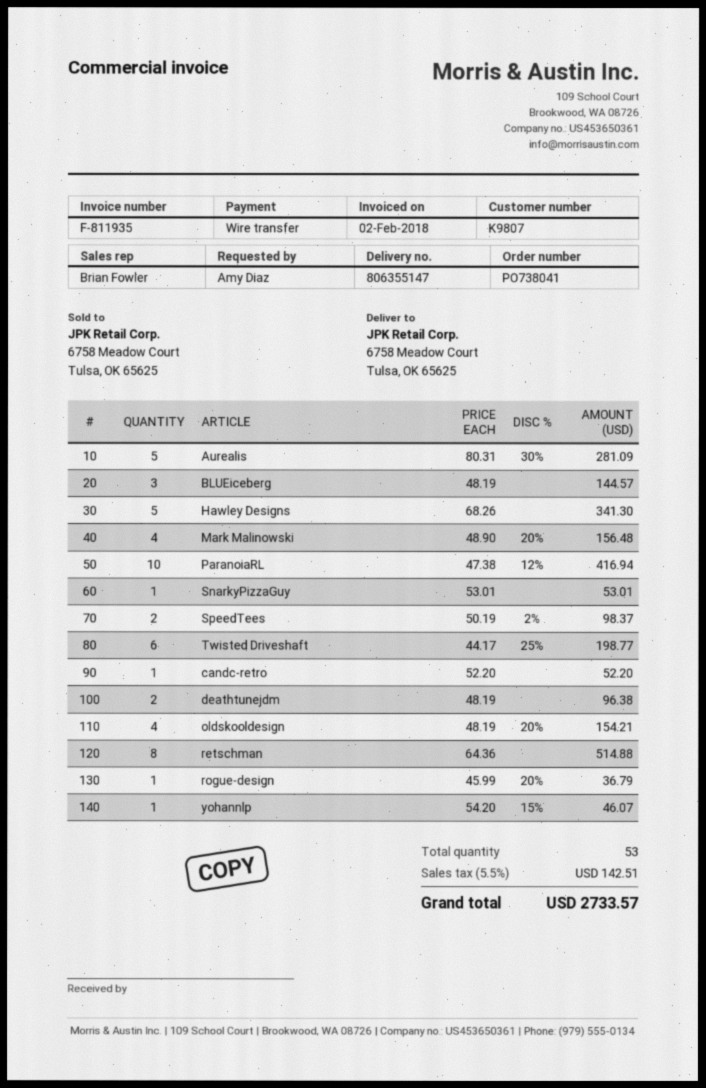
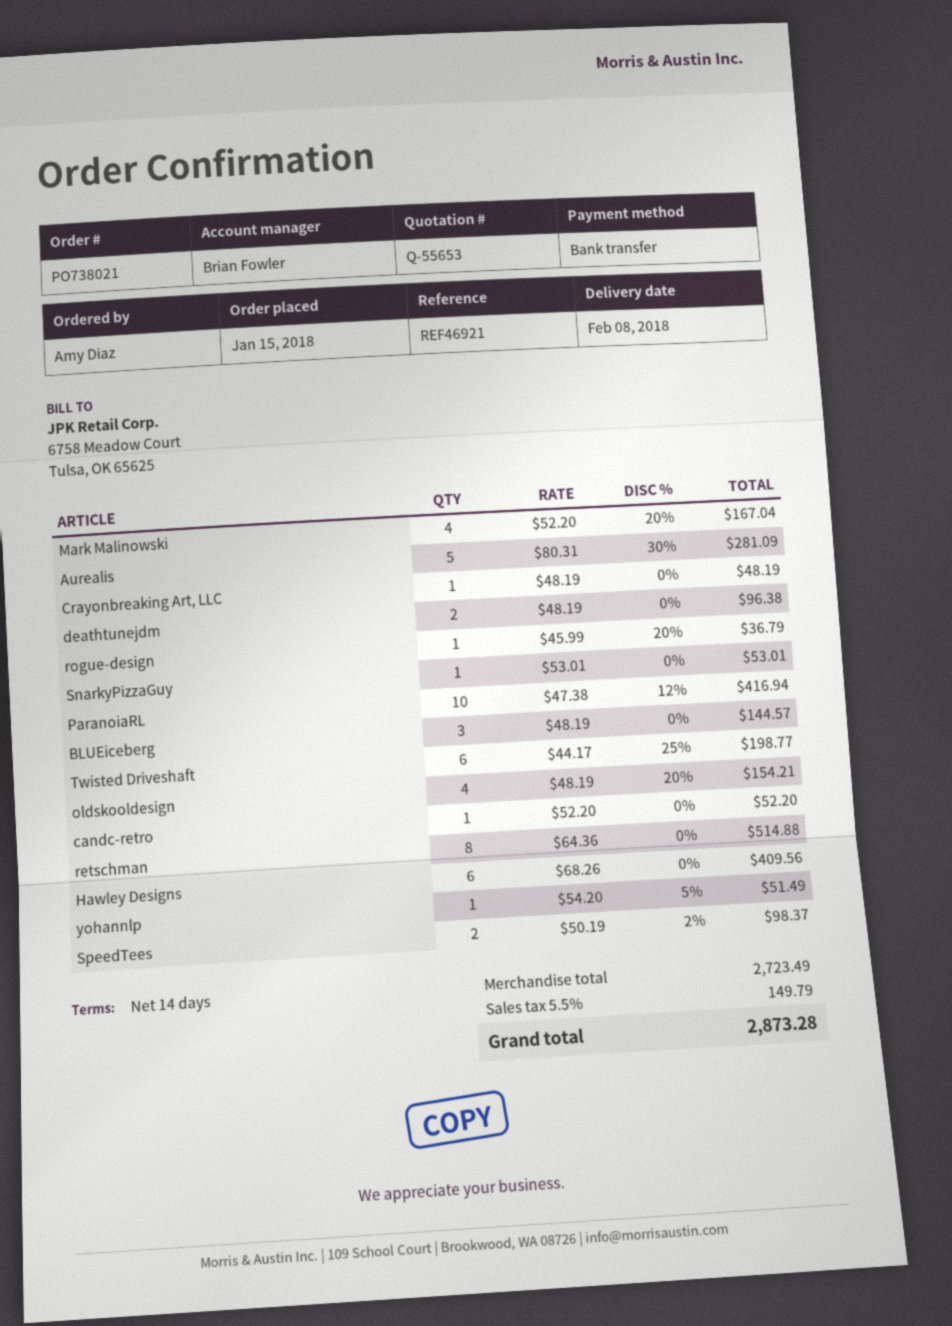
order number: PO738041 -> PO738021
Hawley Designs: 5 x 68.26 = 341.30 -> 6 x 68.26 = 409.56
Mark Malinowski: 4 x 48.90 - 20% = 156.48 -> 4 x 52.20 - 20% = 167.04
yohannlp: 1 x 54.20 - 15% = 46.07 -> 1 x 54.20 - 5% = 51.49
Crayonbreaking Art, LLC: none -> 1 x 48.19 = 48.19
tax: 5.5% = 142.51 -> 5.5% = 149.79
total: 2733.57 -> 2873.28

